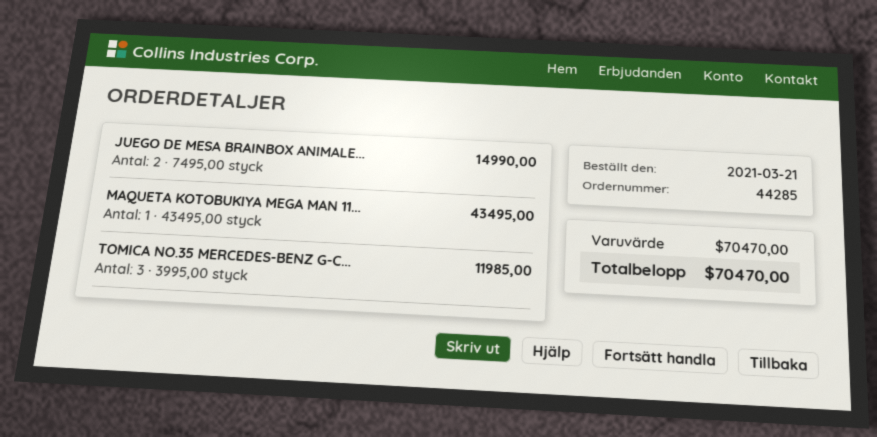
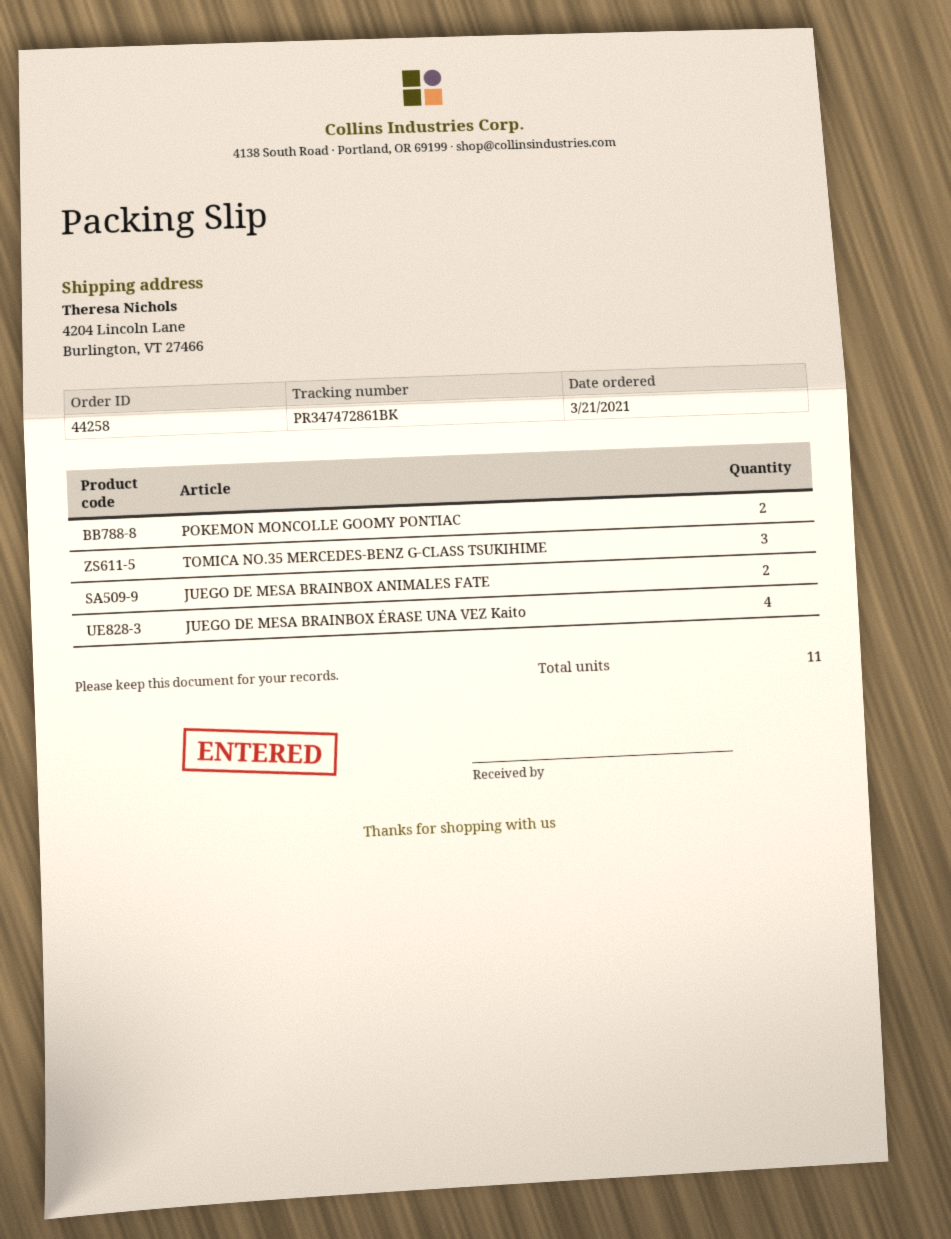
order number: 44285 -> 44258
MAQUETA KOTOBUKIYA MEGA MAN 11...: 1 -> none
POKEMON MONCOLLE GOOMY PONTIAC: none -> 2
JUEGO DE MESA BRAINBOX ÉRASE UNA VEZ Kaito: none -> 4

